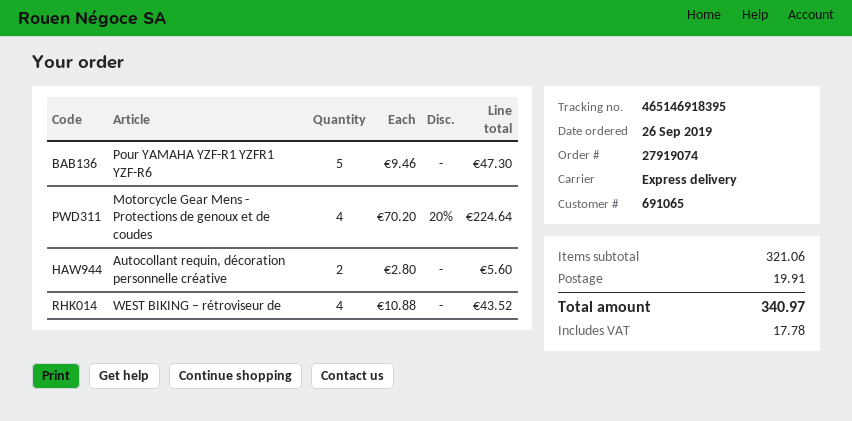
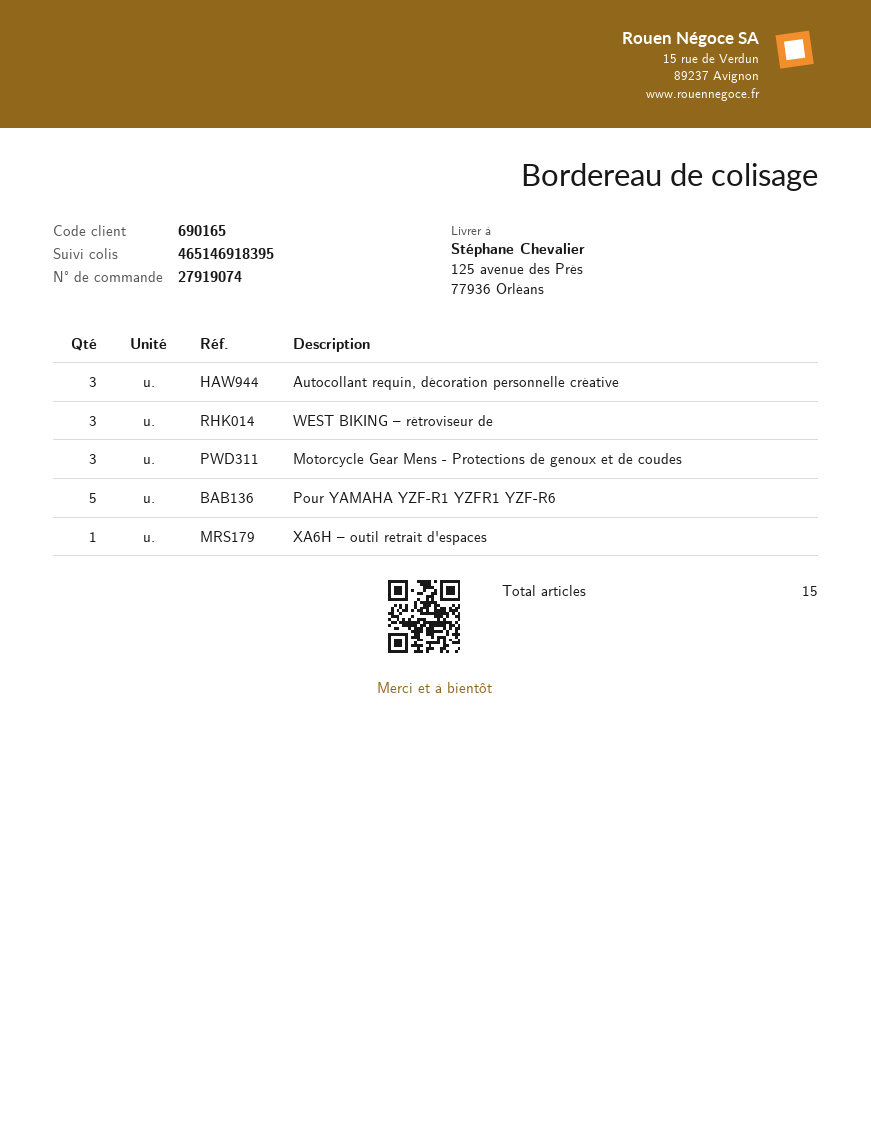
customer number: 691065 -> 690165
Motorcycle Gear Mens - Protections de genoux et de coudes: 4 -> 3
Autocollant requin, décoration personnelle créative: 2 -> 3
WEST BIKING – rétroviseur de: 4 -> 3
XA6H – outil retrait d'espaces: none -> 1

